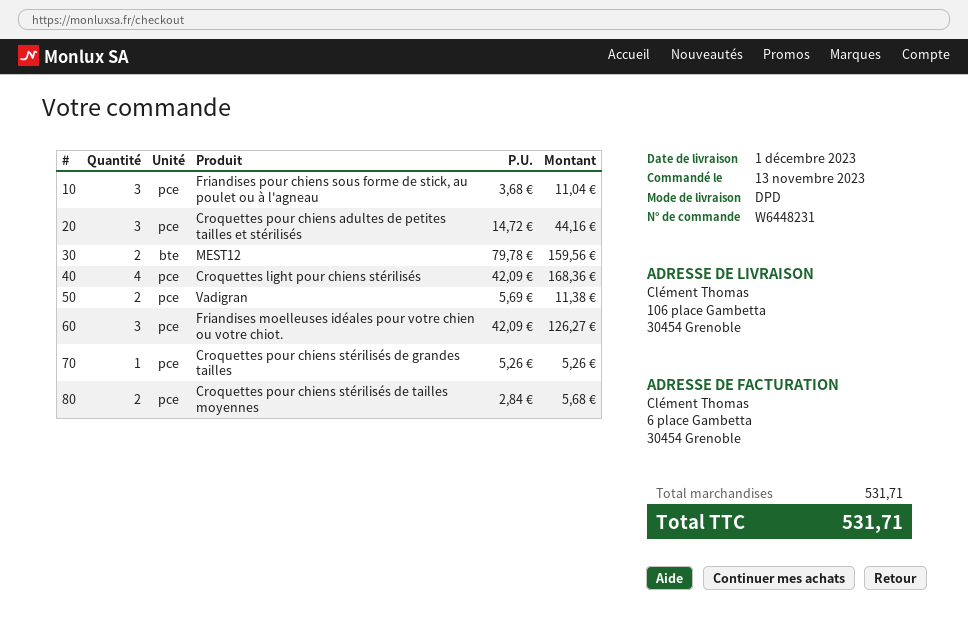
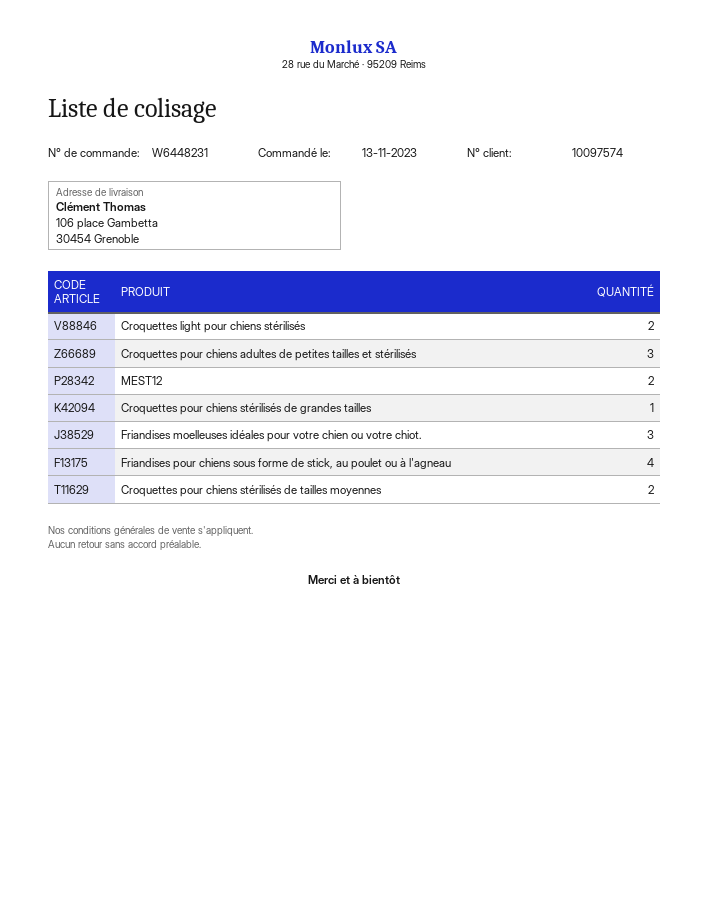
Friandises pour chiens sous forme de stick, au poulet ou à l'agneau: 3 -> 4
Croquettes light pour chiens stérilisés: 4 -> 2
Vadigran: 2 -> none

